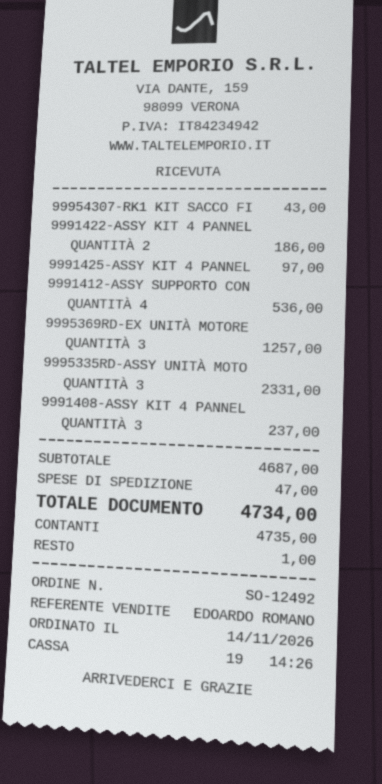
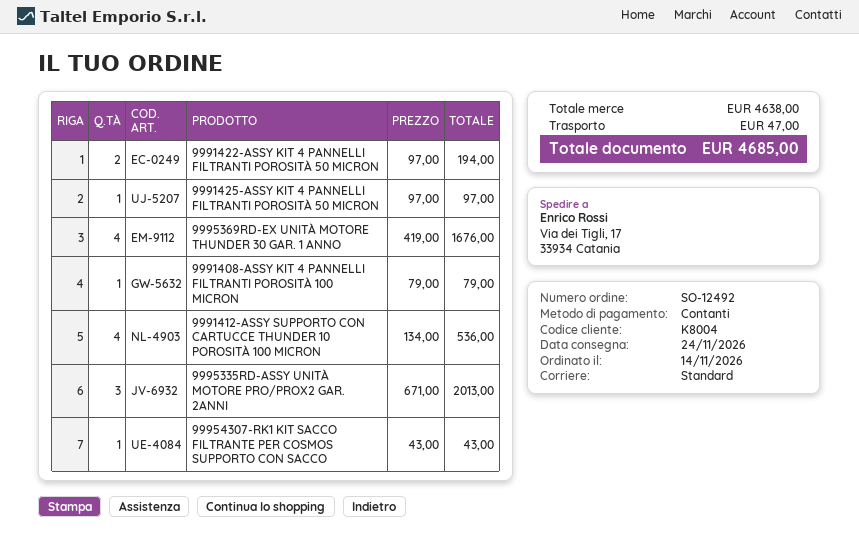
9991422-ASSY KIT 4 PANNEL: 2 for 186.00 -> 2 for 194.00
9995369RD-EX UNITÀ MOTORE: 3 for 1257.00 -> 4 for 1676.00
9995335RD-ASSY UNITÀ MOTO: 3 for 2331.00 -> 3 for 2013.00
9991408-ASSY KIT 4 PANNEL: 3 for 237.00 -> 1 for 79.00
subtotal: 4687.00 -> 4638.00
total: 4734.00 -> 4685.00

